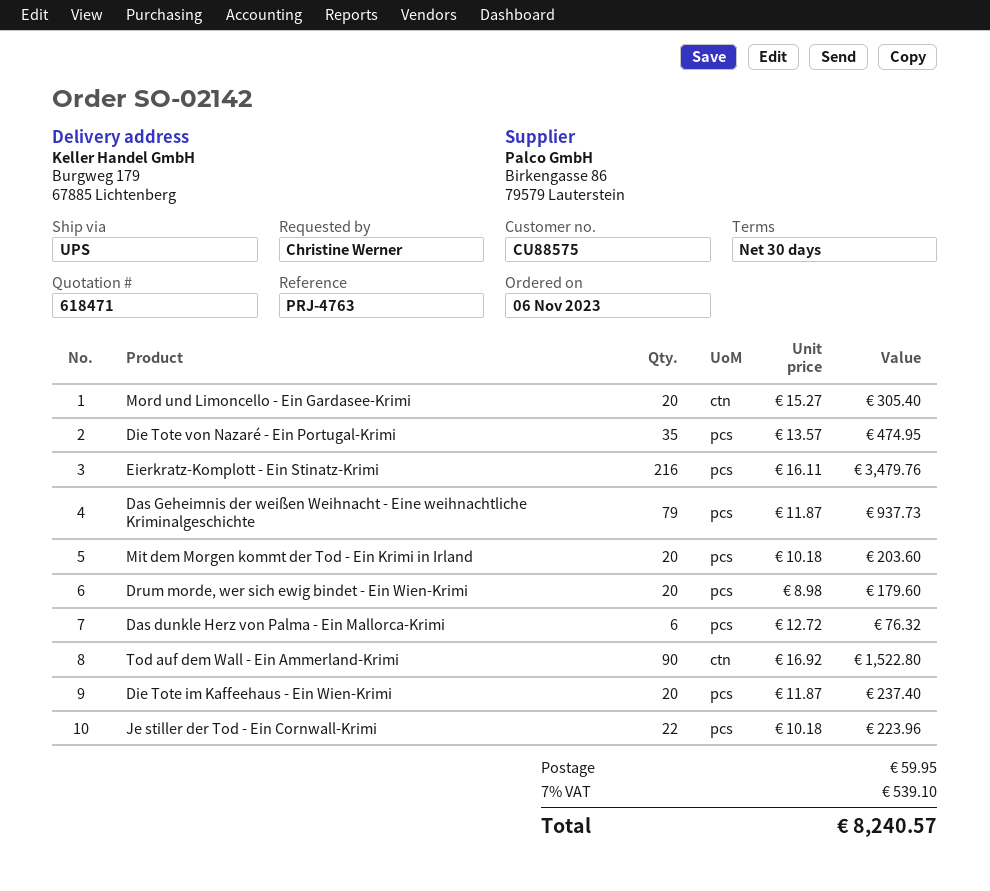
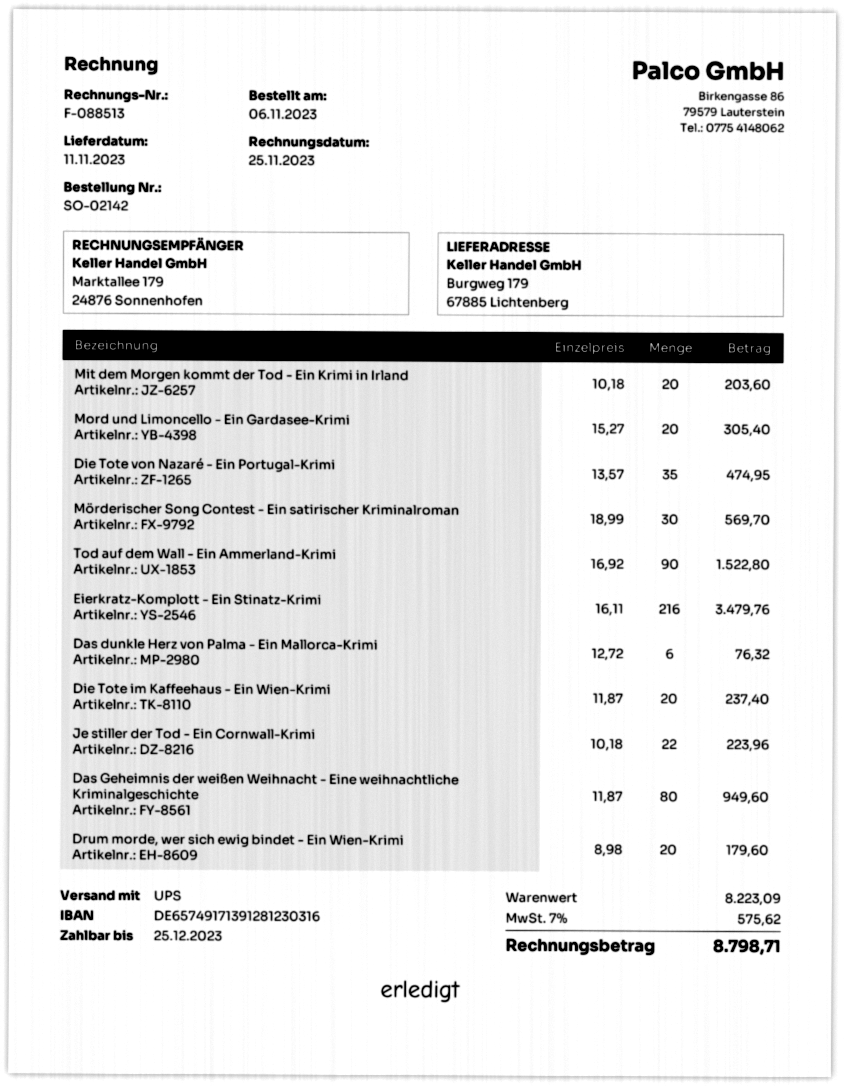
Das Geheimnis der weißen Weihnacht - Eine weihnachtliche Kriminalgeschichte: 79 x 11.87 = 937.73 -> 80 x 11.87 = 949.60
Mörderischer Song Contest - Ein satirischer Kriminalroman: none -> 30 x 18.99 = 569.70
shipping: 59.95 -> none
tax: 7% = 539.10 -> 7% = 575.62
total: 8240.57 -> 8798.71

